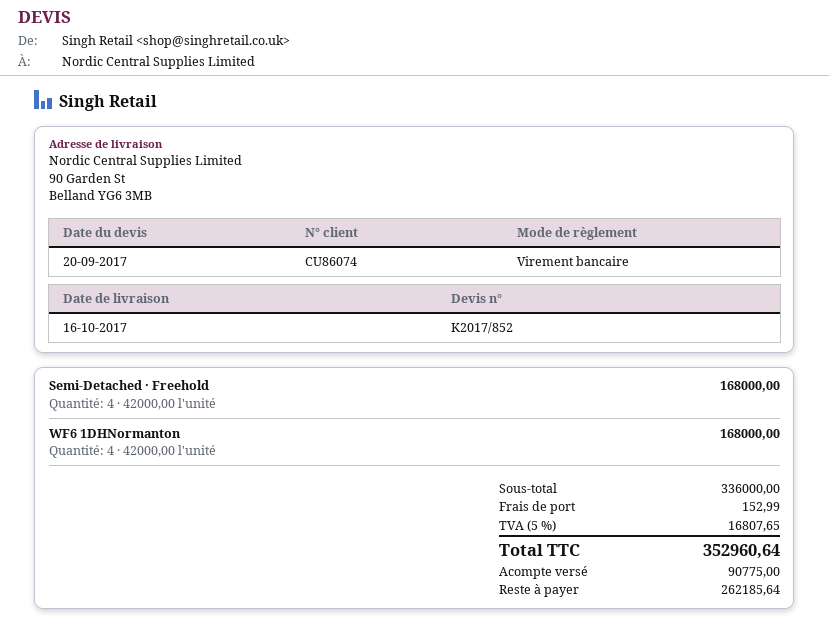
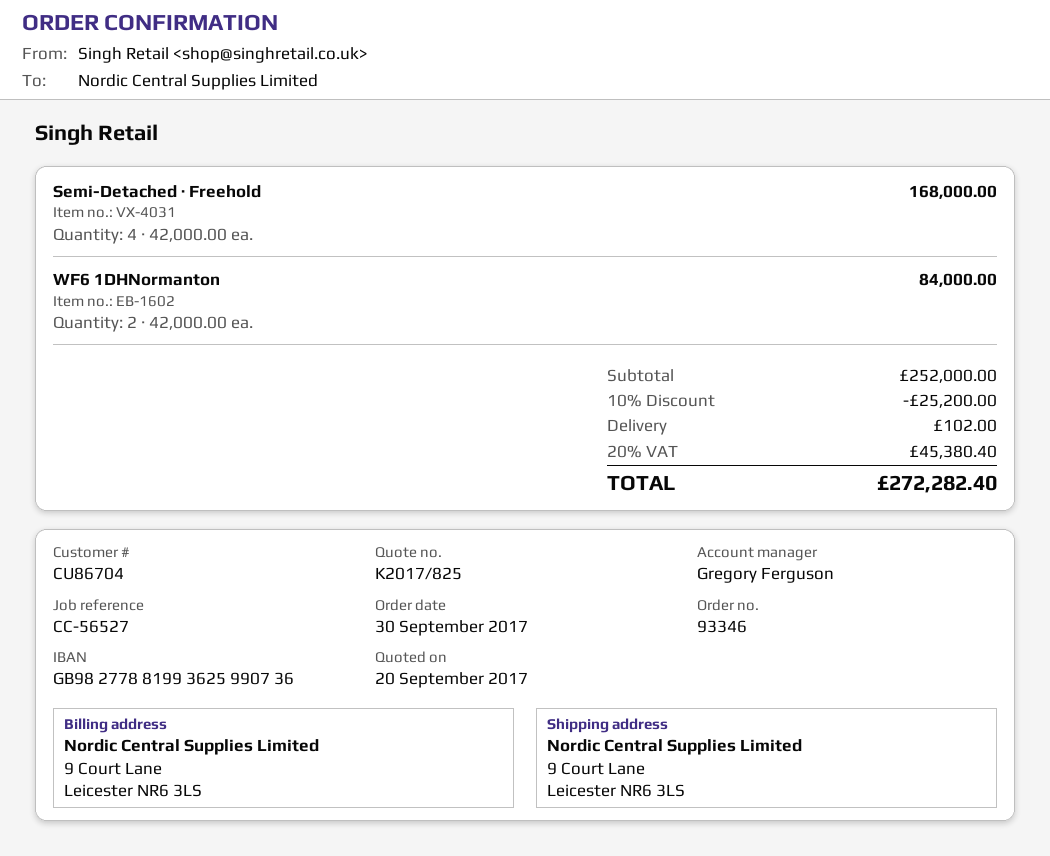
quote number: K2017/852 -> K2017/825
customer number: CU86074 -> CU86704
ship to: 90 Garden St, Belland YG6 3MB -> 9 Court Lane, Leicester NR6 3LS
WF6 1DHNormanton: 4 x 42000.00 = 168000.00 -> 2 x 42000.00 = 84000.00
subtotal: 336000.00 -> 252000.00
discount: none -> 10% = 25200.00
shipping: 152.99 -> 102.00
tax: 5% = 16807.65 -> 20% = 45380.40
total: 352960.64 -> 272282.40

